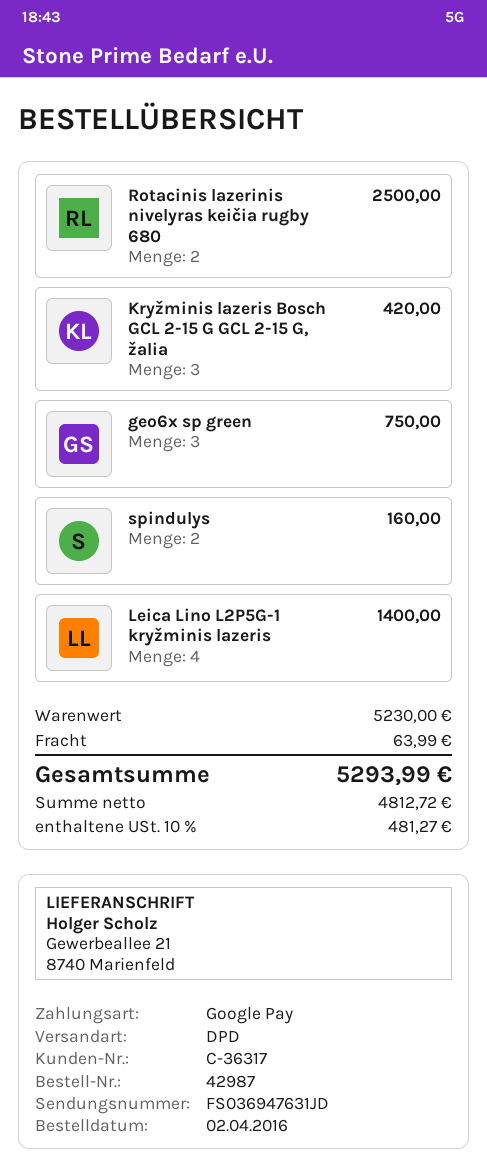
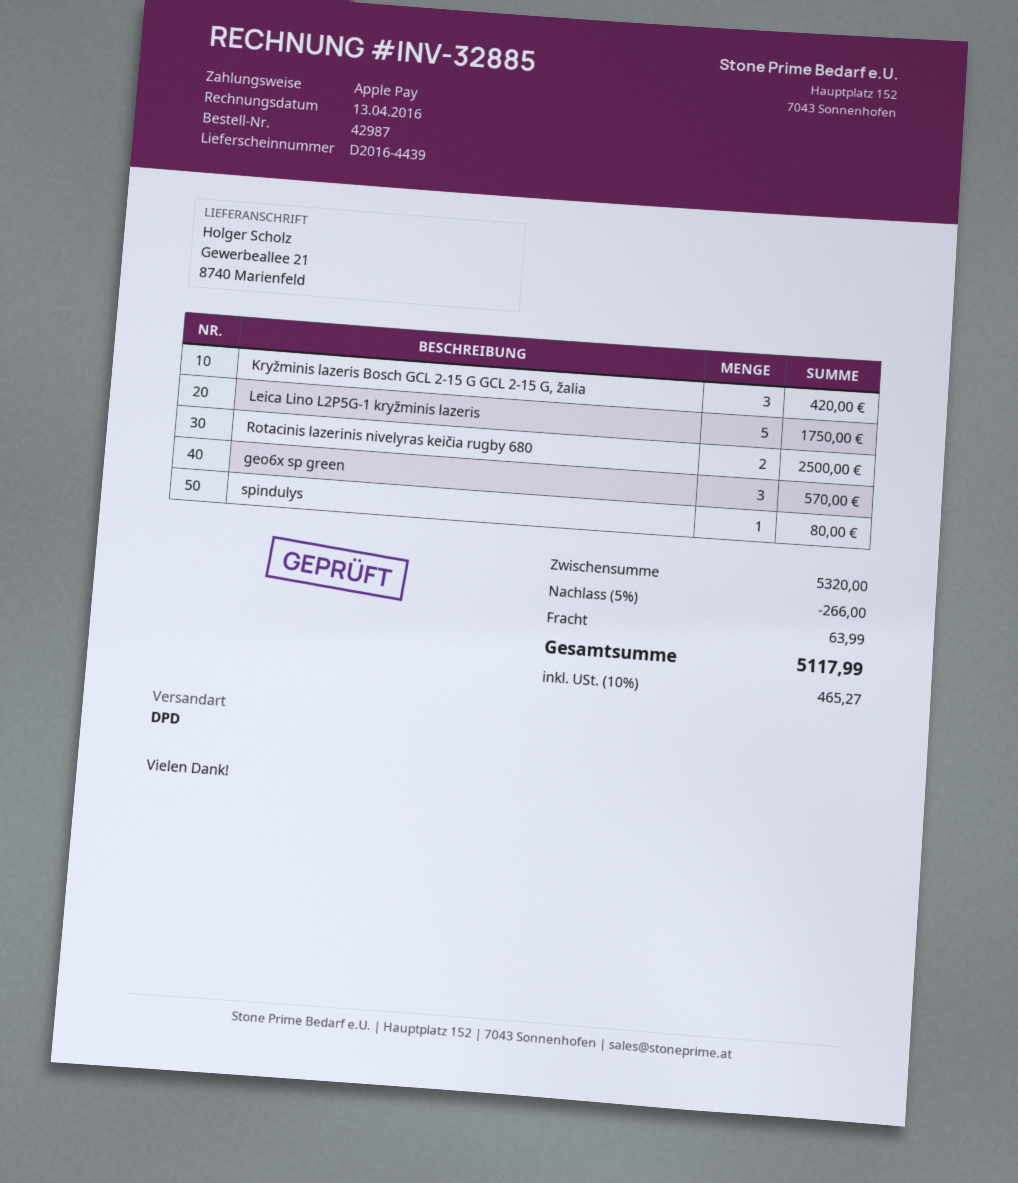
payment method: Google Pay -> Apple Pay
geo6x sp green: 3 for 750.00 -> 3 for 570.00
spindulys: 2 for 160.00 -> 1 for 80.00
Leica Lino L2P5G-1 kryžminis lazeris: 4 for 1400.00 -> 5 for 1750.00
subtotal: 5230.00 -> 5320.00
discount: none -> 5% = 266.00
tax: 10% = 481.27 -> 10% = 465.27
total: 5293.99 -> 5117.99

